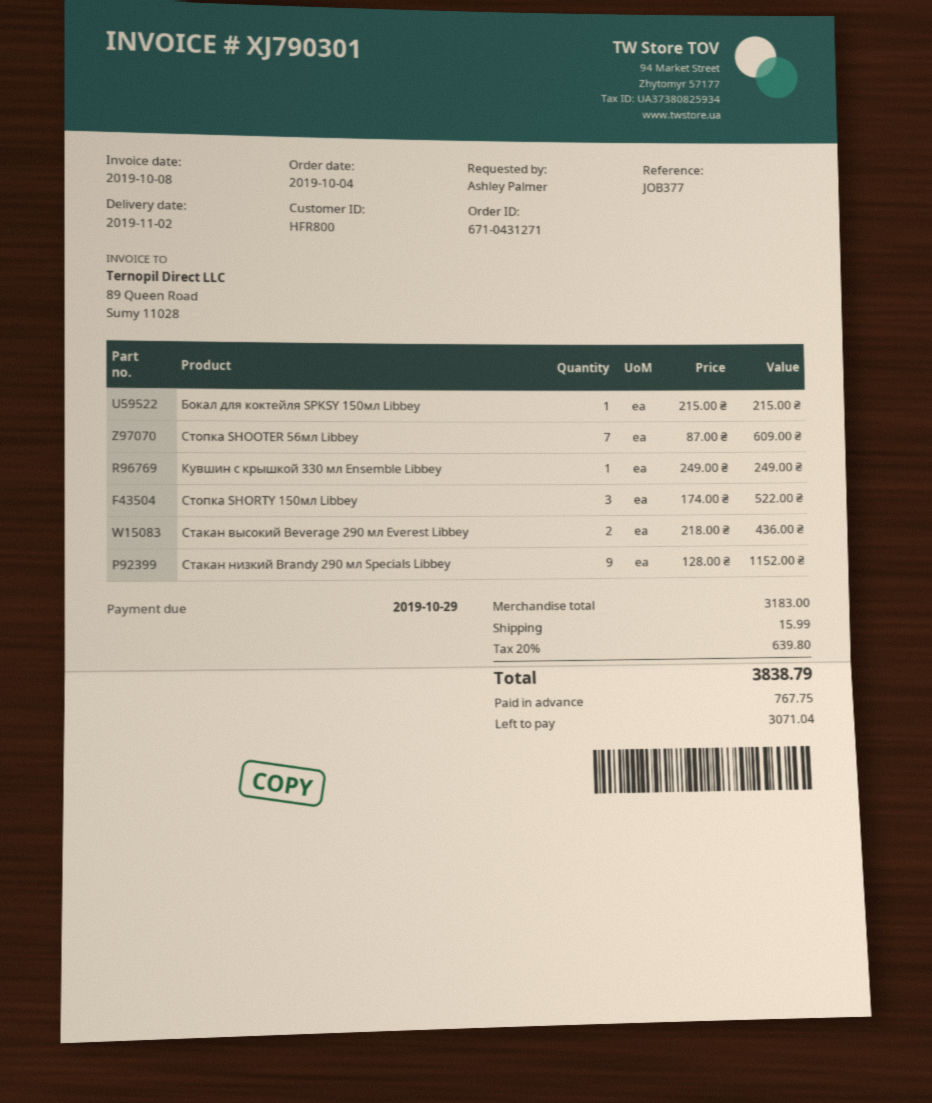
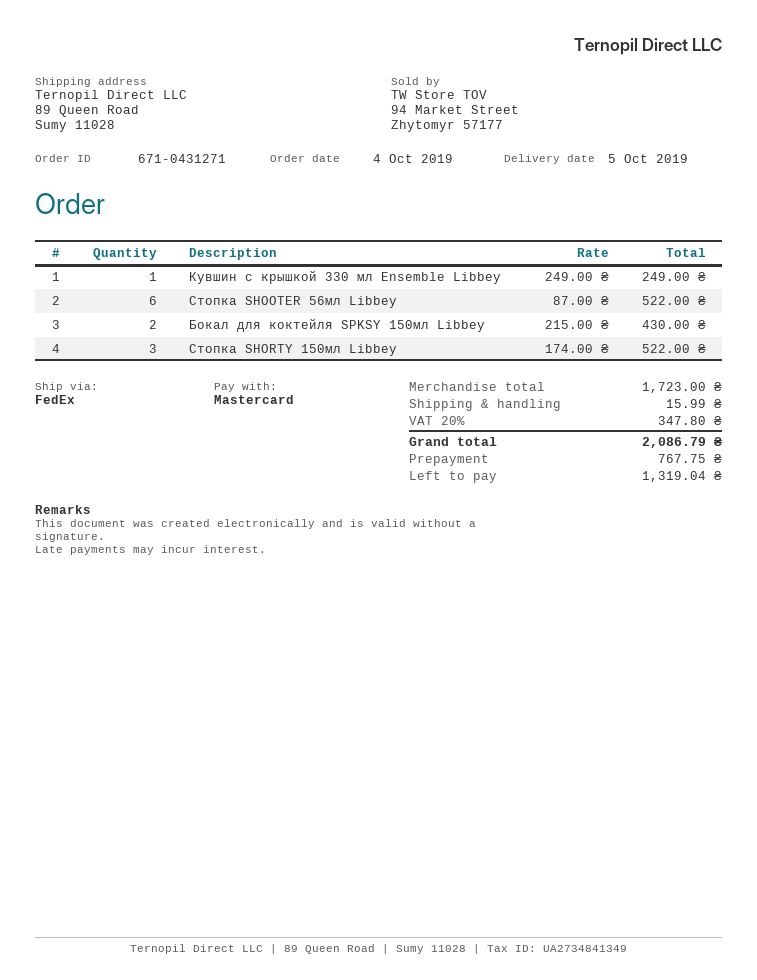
delivery date: 2019-11-02 -> 2019-10-05
Бокал для коктейля SPKSY 150мл Libbey: 1 x 215.00 = 215.00 -> 2 x 215.00 = 430.00
Стопка SHOOTER 56мл Libbey: 7 x 87.00 = 609.00 -> 6 x 87.00 = 522.00
Стакан высокий Beverage 290 мл Everest Libbey: 2 x 218.00 = 436.00 -> none
Стакан низкий Brandy 290 мл Specials Libbey: 9 x 128.00 = 1152.00 -> none
subtotal: 3183.00 -> 1723.00
tax: 20% = 639.80 -> 20% = 347.80
total: 3838.79 -> 2086.79
balance: 3071.04 -> 1319.04

